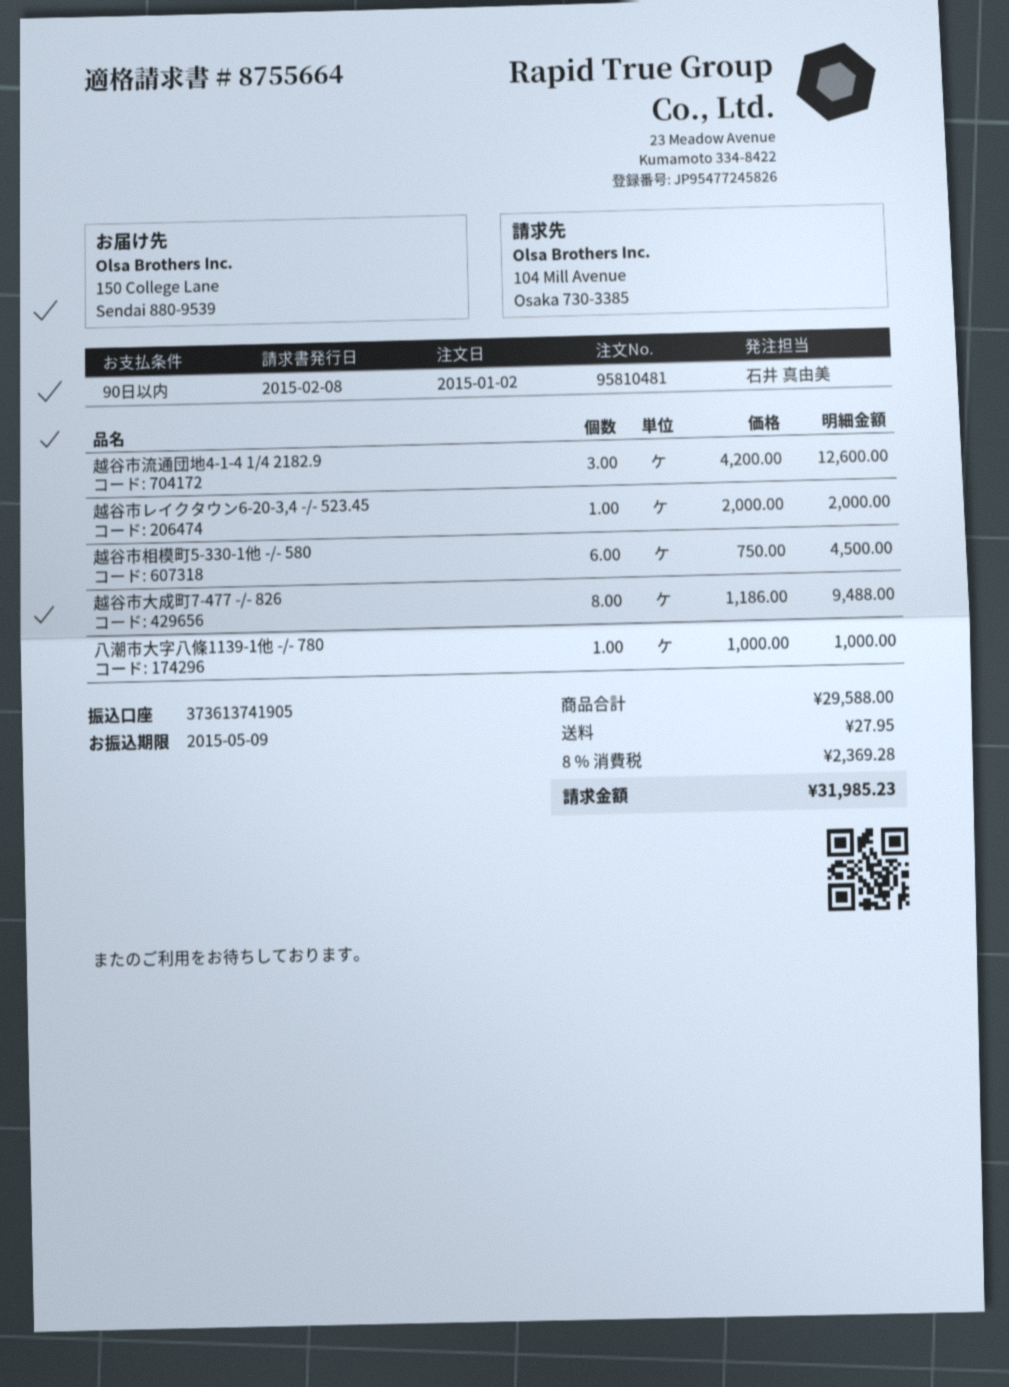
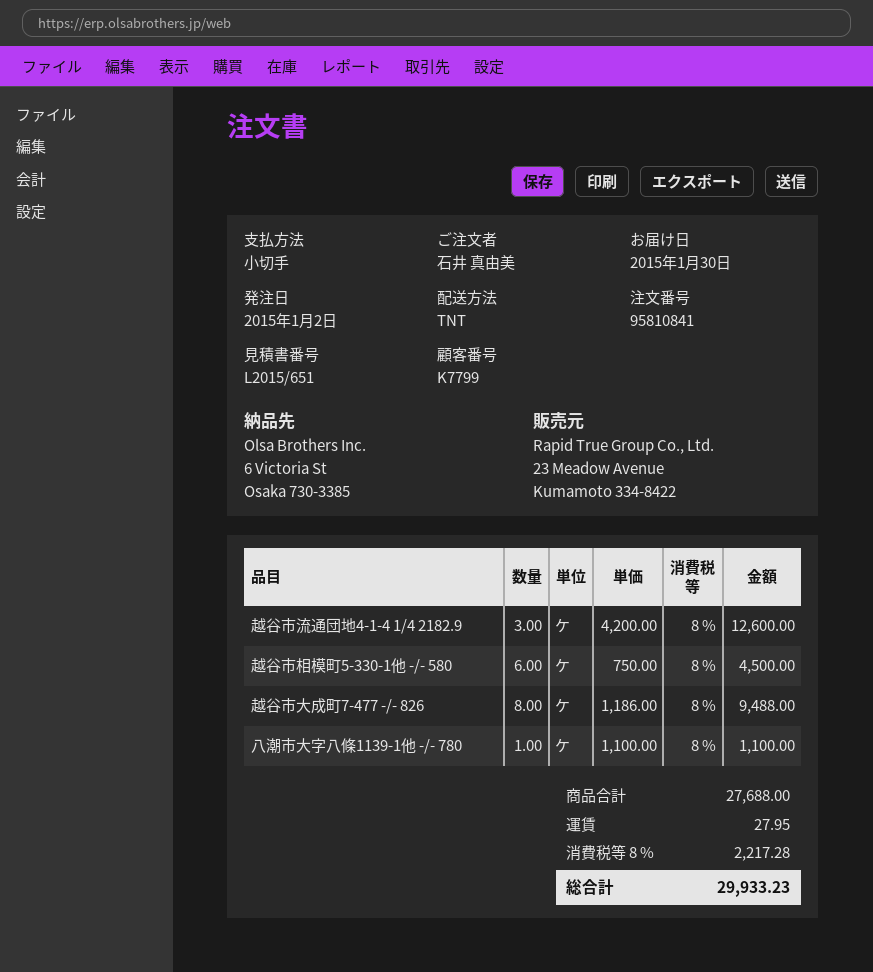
order number: 95810481 -> 95810841
ship to: 150 College Lane, Sendai 880-9539 -> 6 Victoria St, Osaka 730-3385
越谷市レイクタウン6-20-3,4 -/- 523.45: 1 x 2000.00 = 2000.00 -> none
八潮市大字八條1139-1他 -/- 780: 1 x 1000.00 = 1000.00 -> 1 x 1100.00 = 1100.00
subtotal: 29588.00 -> 27688.00
tax: 8% = 2369.28 -> 8% = 2217.28
total: 31985.23 -> 29933.23

